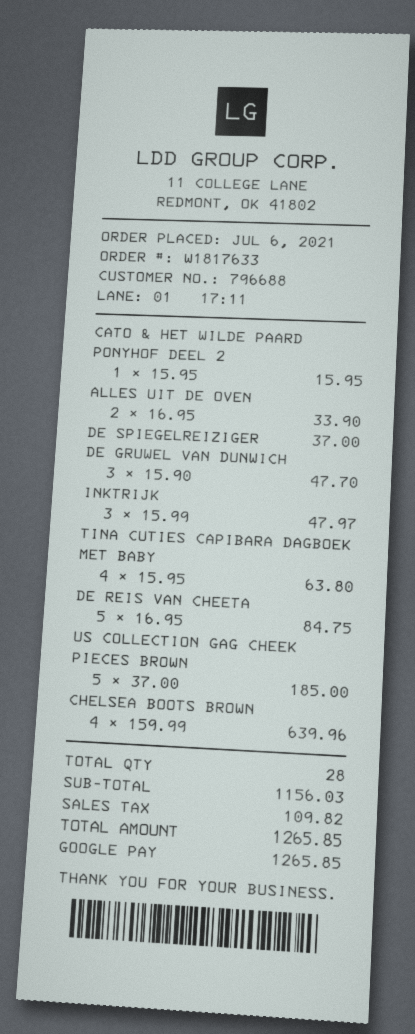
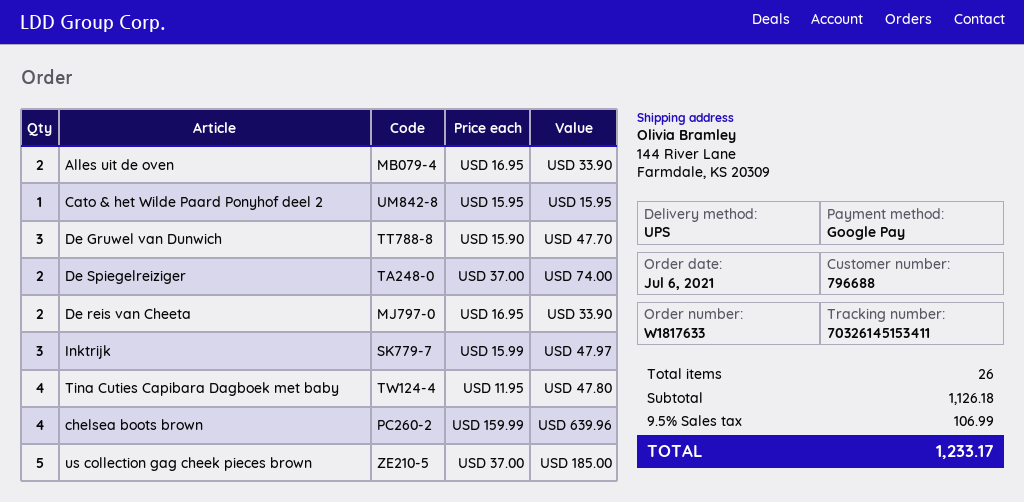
DE SPIEGELREIZIGER: 1 x 37.00 = 37.00 -> 2 x 37.00 = 74.00
TINA CUTIES CAPIBARA DAGBOEK MET BABY: 4 x 15.95 = 63.80 -> 4 x 11.95 = 47.80
DE REIS VAN CHEETA: 5 x 16.95 = 84.75 -> 2 x 16.95 = 33.90
total quantity: 28 -> 26
subtotal: 1156.03 -> 1126.18
tax: 109.82 -> 106.99
total: 1265.85 -> 1233.17

